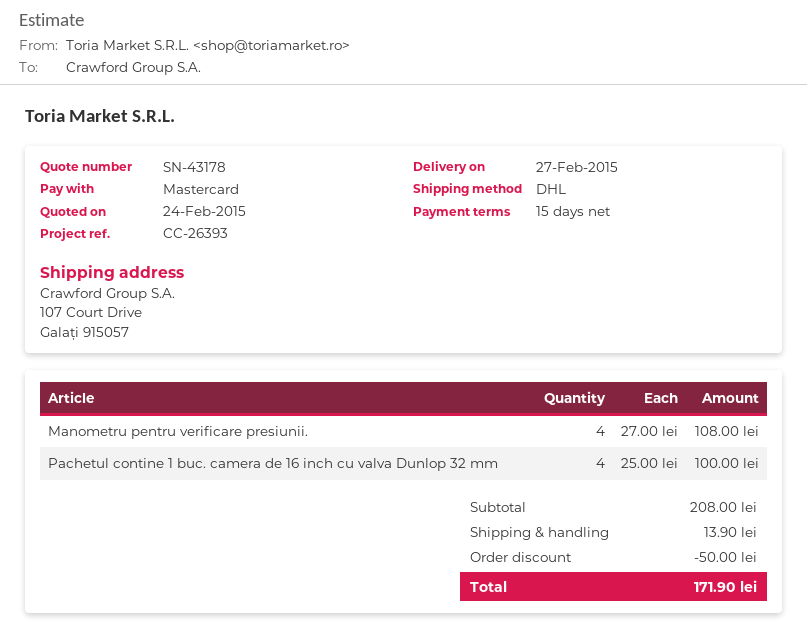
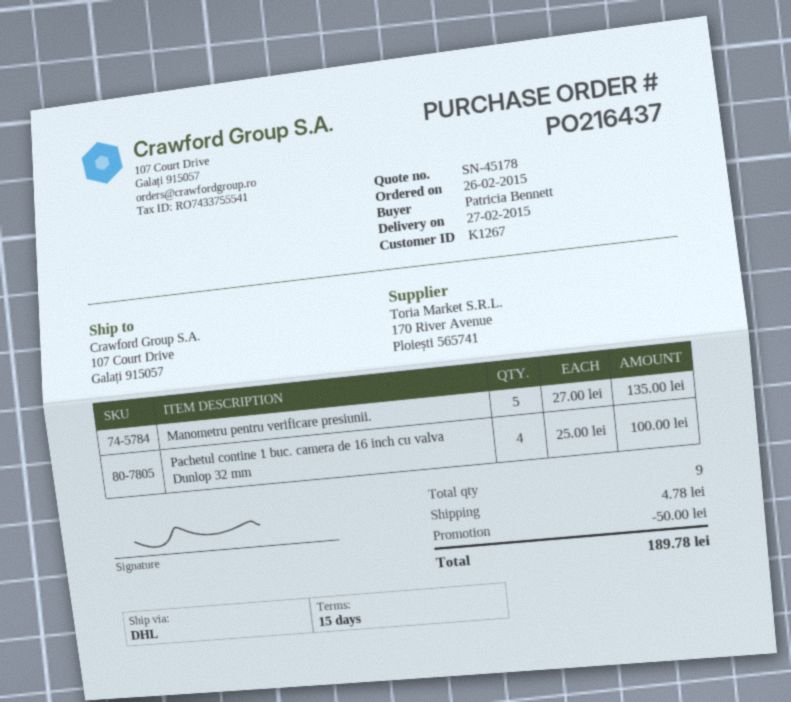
quote number: SN-43178 -> SN-45178
Manometru pentru verificare presiunii.: 4 x 27.00 = 108.00 -> 5 x 27.00 = 135.00
shipping: 13.90 -> 4.78
total: 171.90 -> 189.78

